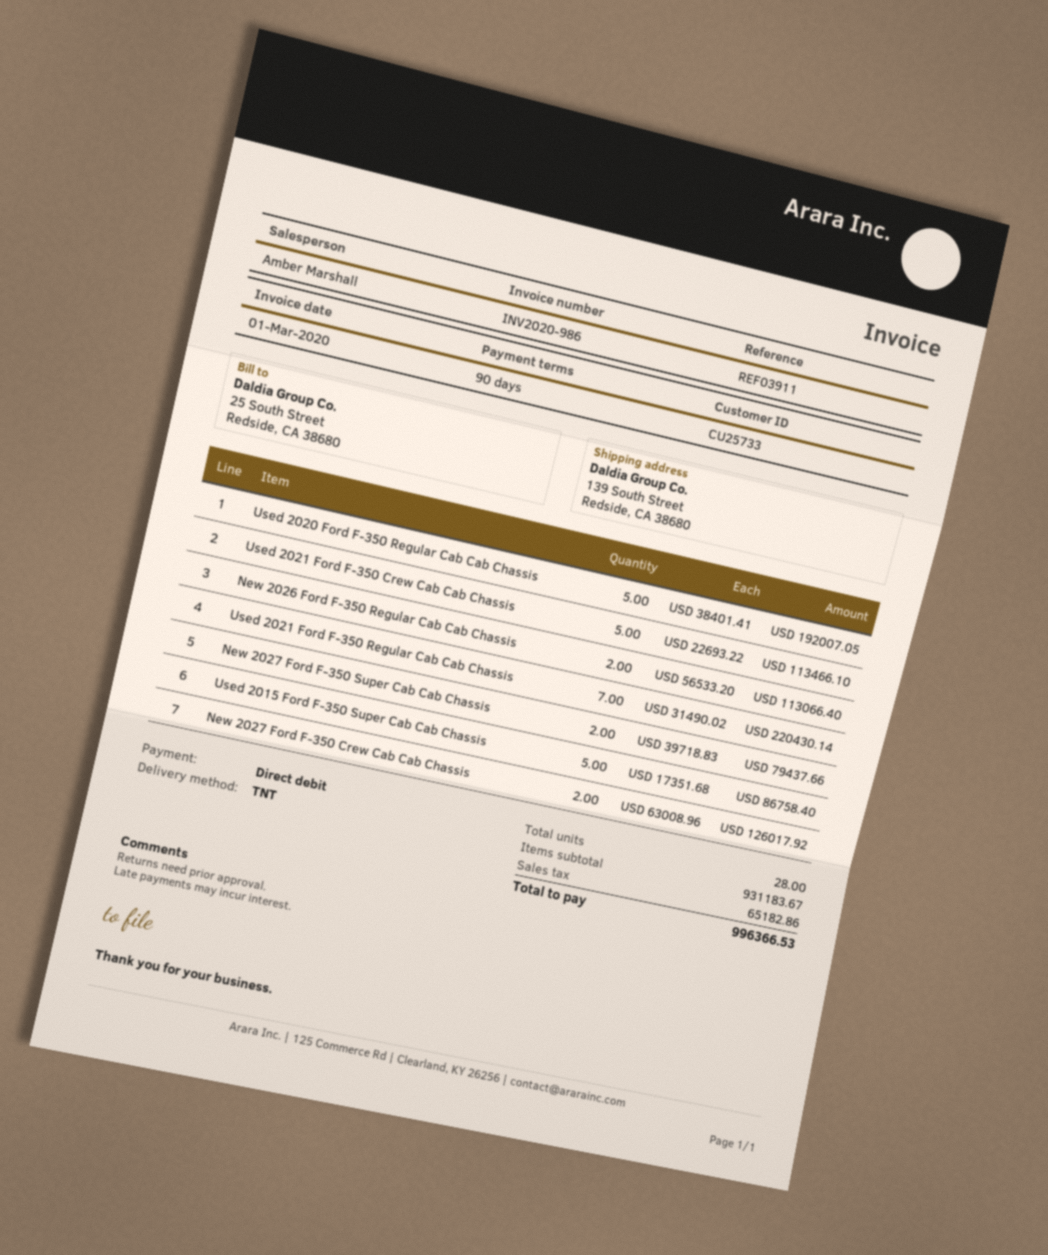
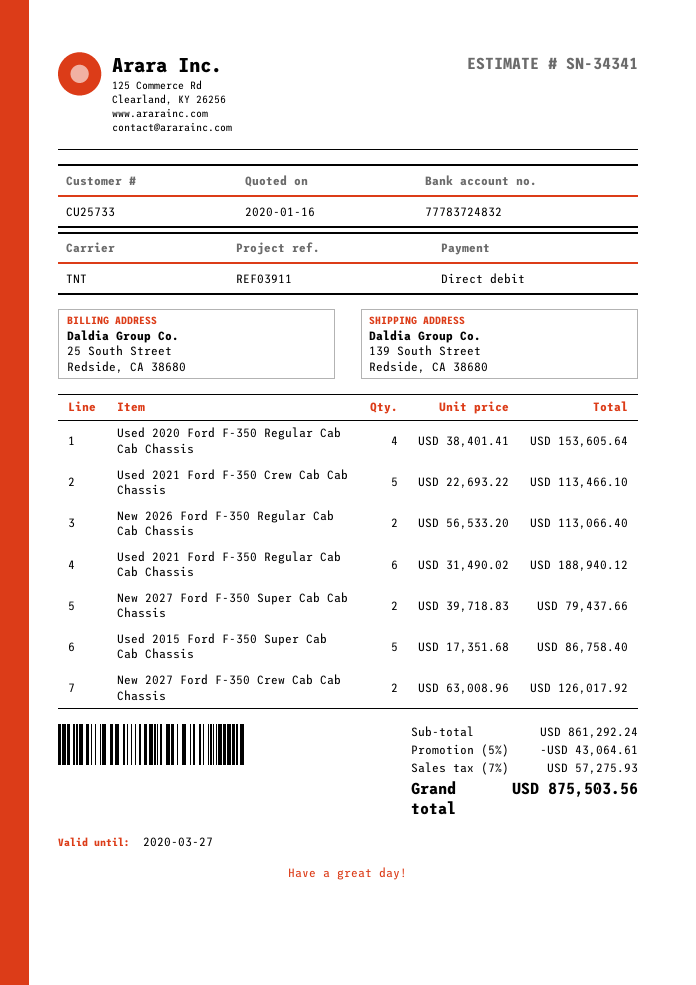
Used 2020 Ford F-350 Regular Cab Cab Chassis: 5 x 38401.41 = 192007.05 -> 4 x 38401.41 = 153605.64
Used 2021 Ford F-350 Regular Cab Cab Chassis: 7 x 31490.02 = 220430.14 -> 6 x 31490.02 = 188940.12
subtotal: 931183.67 -> 861292.24
discount: none -> 5% = 43064.61
tax: 65182.86 -> 57275.93
total: 996366.53 -> 875503.56

